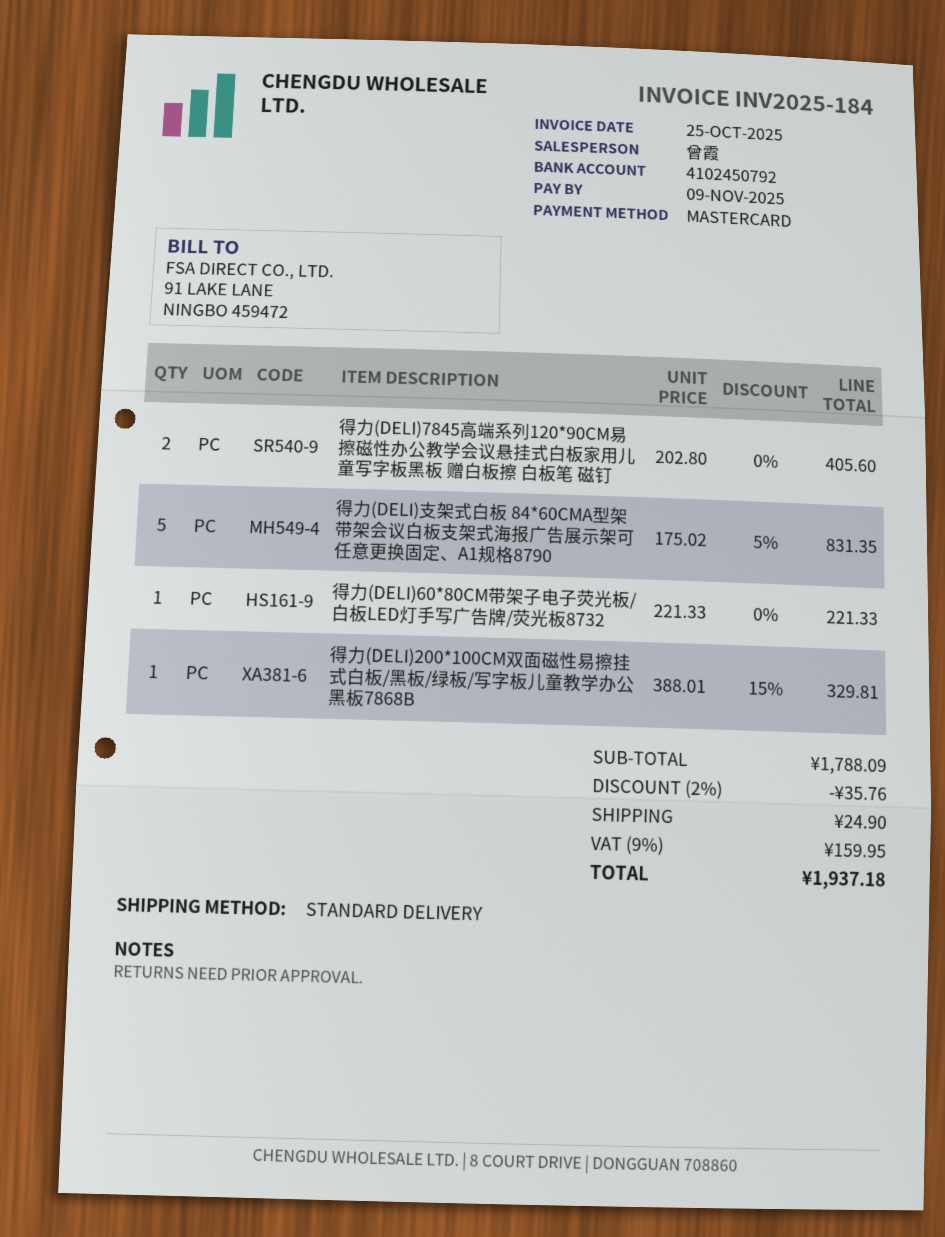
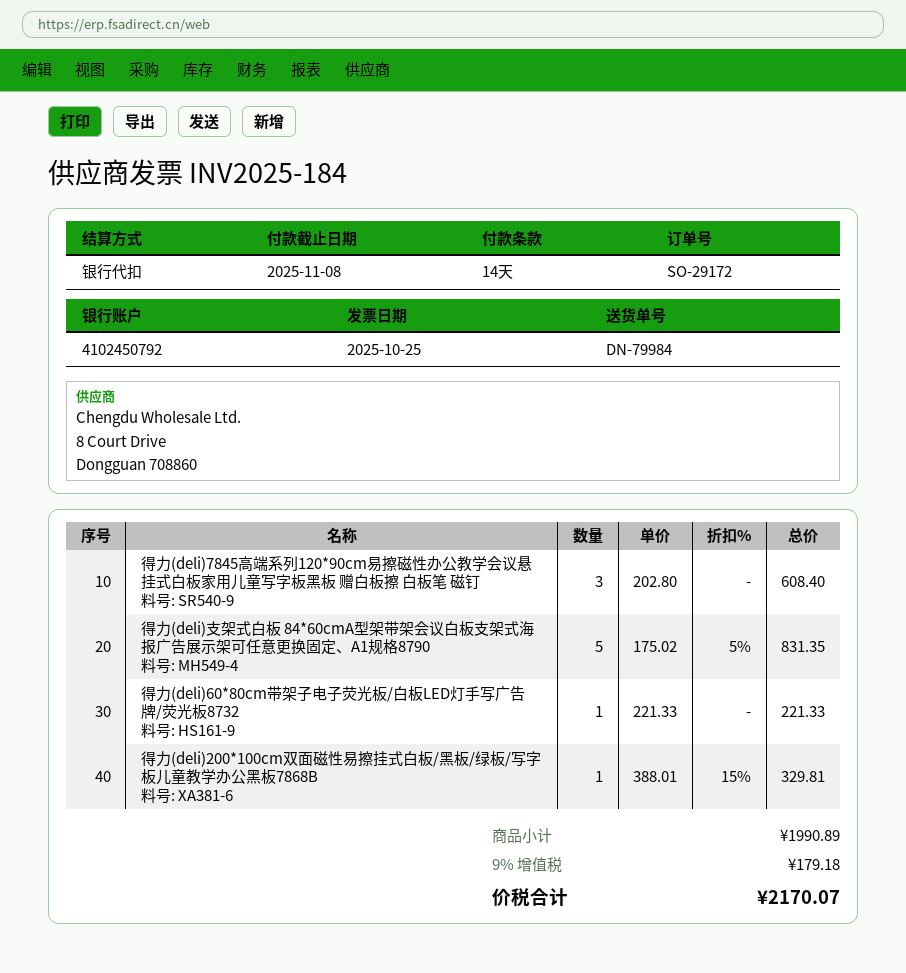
due date: 2025-11-09 -> 2025-11-08
payment method: Mastercard -> direct debit
得力(DELI)7845高端系列120*90CM易擦磁性办公教学会议悬挂式白板家用儿童写字板黑板 赠白板擦 白板笔 磁钉: 2 x 202.80 = 405.60 -> 3 x 202.80 = 608.40
subtotal: 1788.09 -> 1990.89
discount: 2% = 35.76 -> none
shipping: 24.90 -> none
tax: 9% = 159.95 -> 9% = 179.18
total: 1937.18 -> 2170.07

